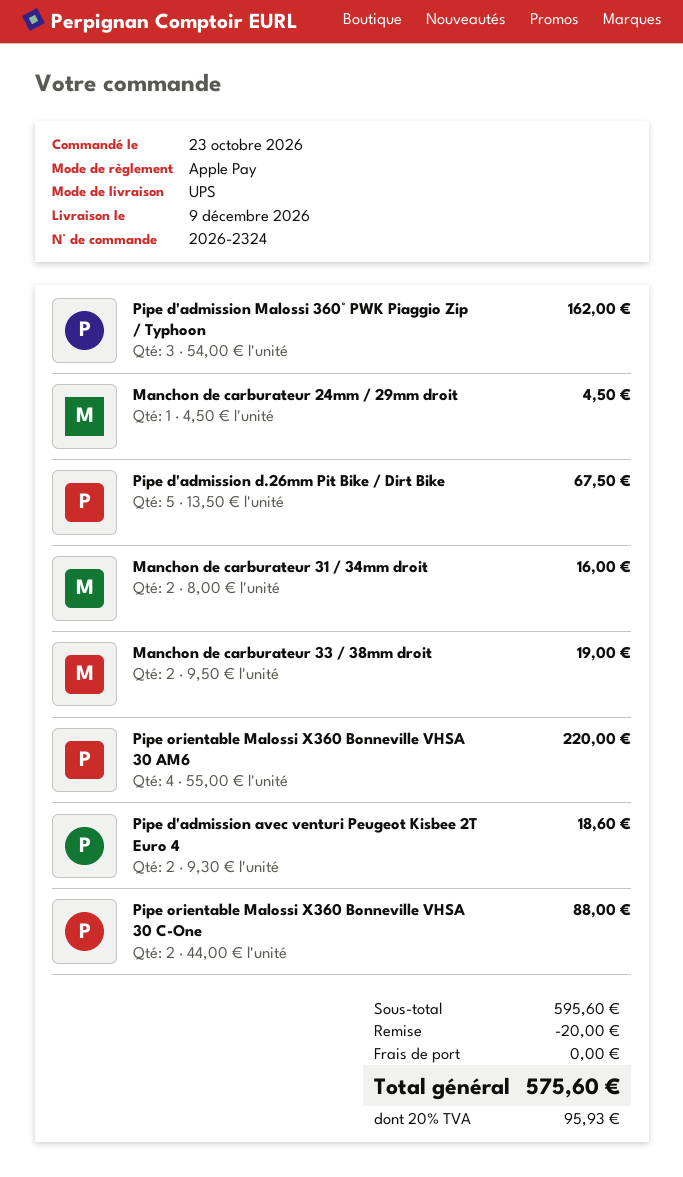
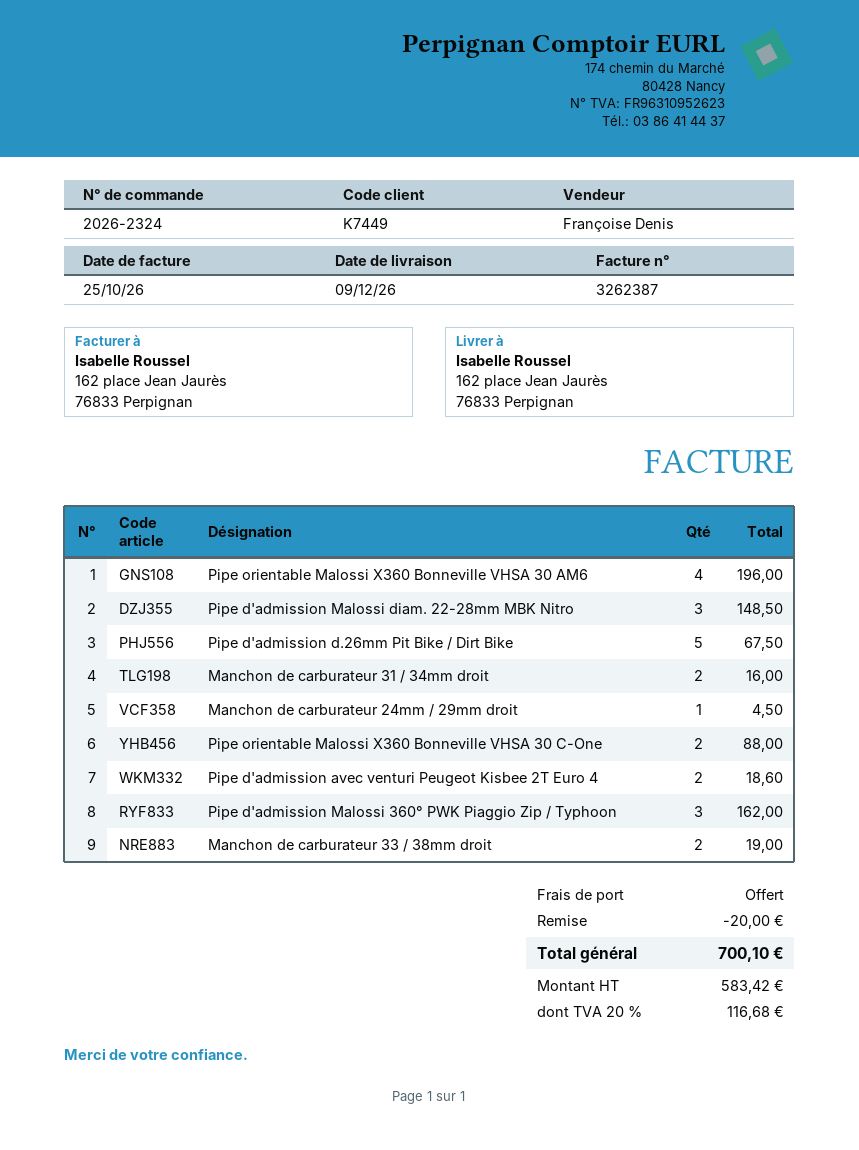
Pipe orientable Malossi X360 Bonneville VHSA 30 AM6: 4 for 220.00 -> 4 for 196.00
Pipe d'admission Malossi diam. 22-28mm MBK Nitro: none -> 3 for 148.50
tax: 20% = 95.93 -> 20% = 116.68
total: 575.60 -> 700.10

